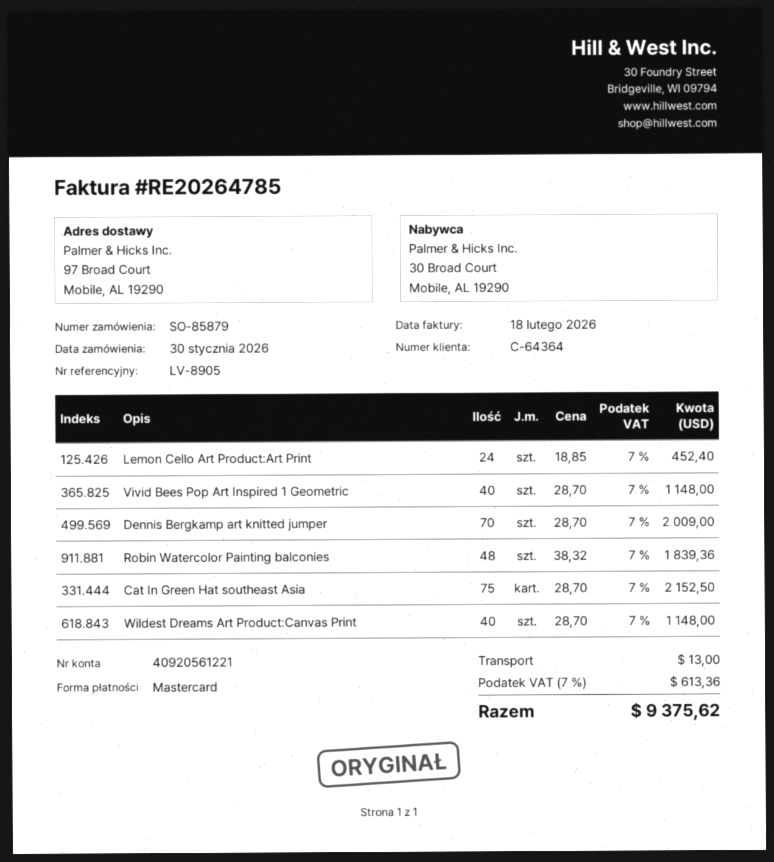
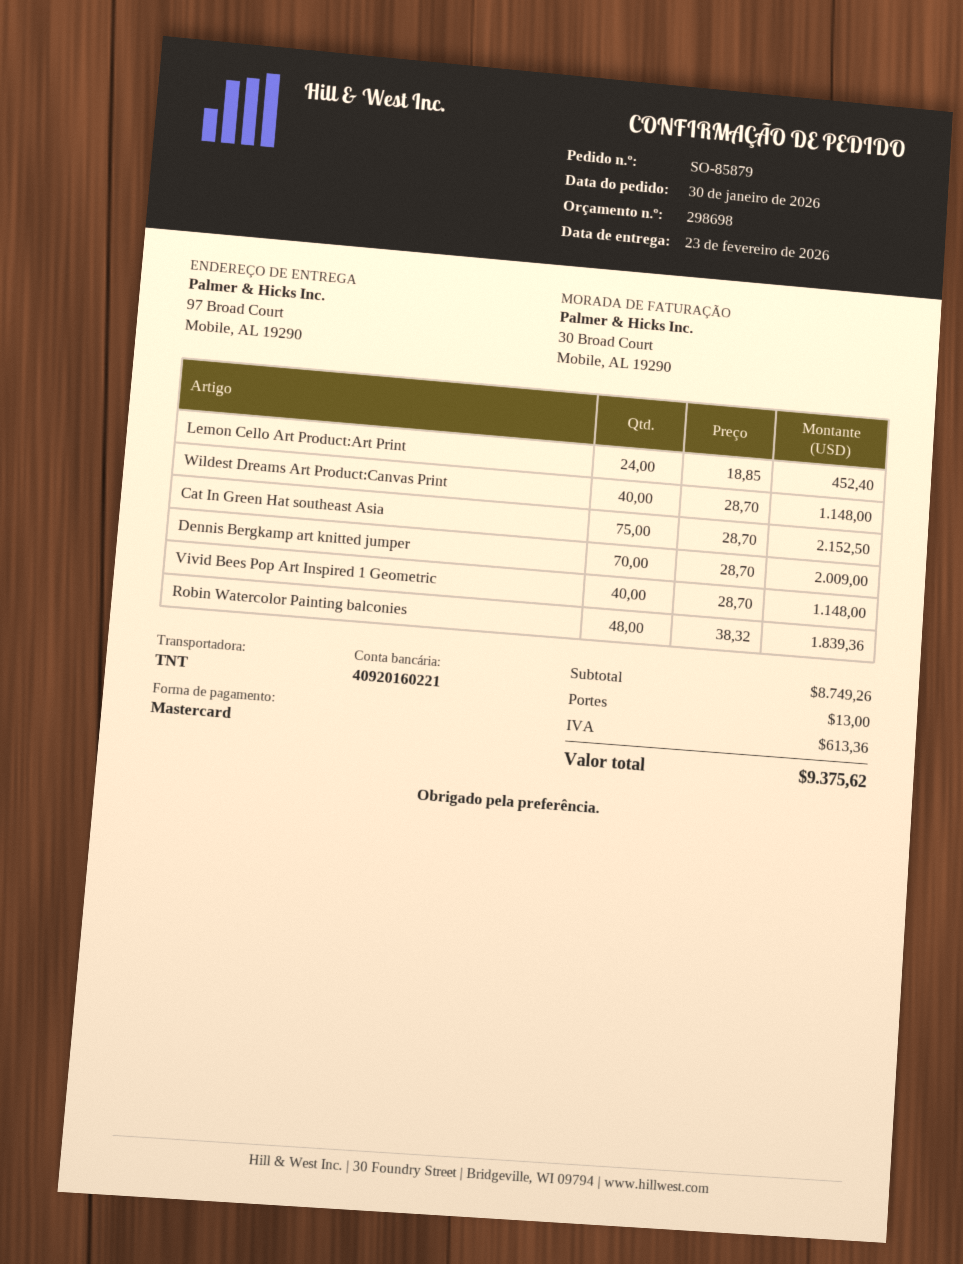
bank account: 40920561221 -> 40920160221

